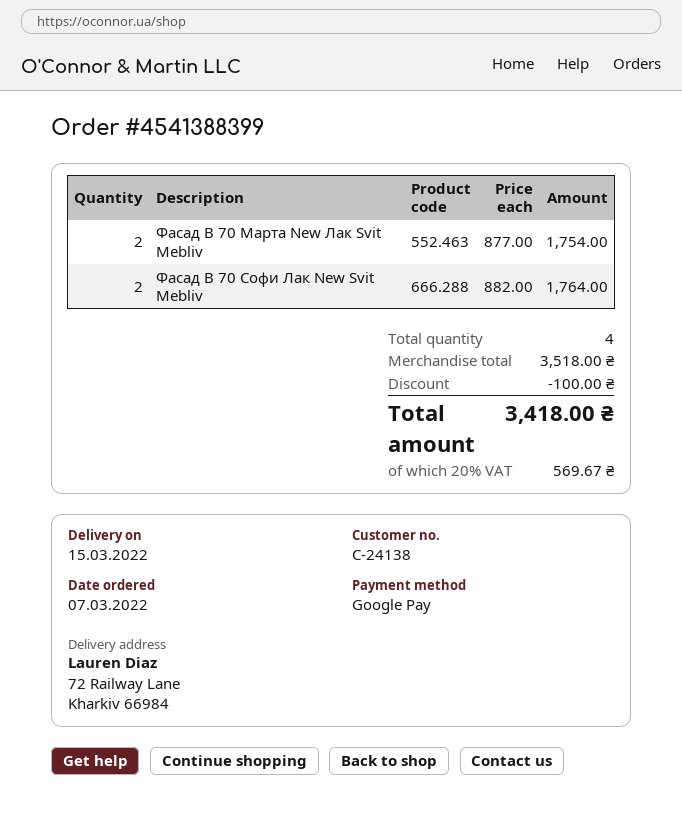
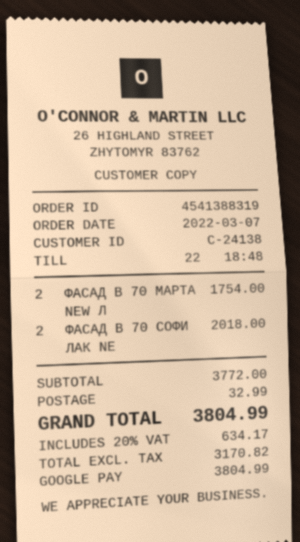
order number: 4541388399 -> 4541388319
Фасад В 70 Софи Лак New Svit Mebliv: 2 for 1764.00 -> 2 for 2018.00
subtotal: 3518.00 -> 3772.00
discount: 100.00 -> none
shipping: none -> 32.99
tax: 20% = 569.67 -> 20% = 634.17
total: 3418.00 -> 3804.99

